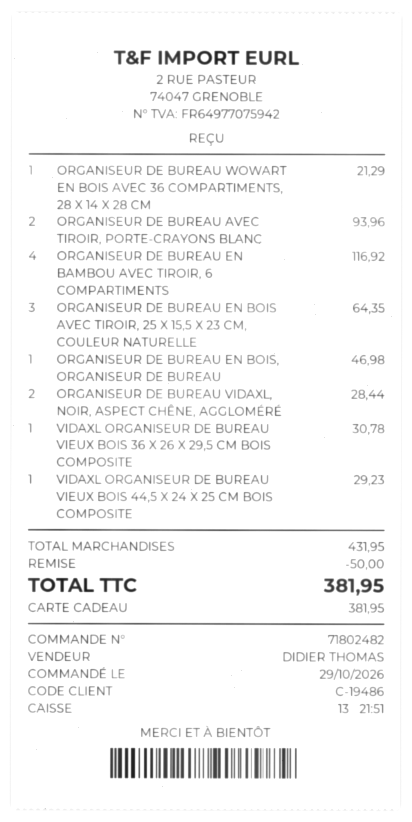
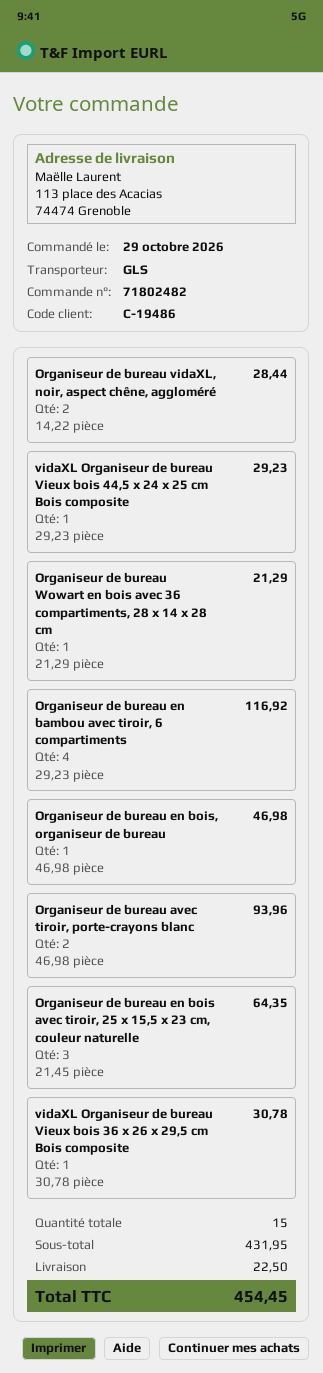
discount: 50.00 -> none
shipping: none -> 22.50
total: 381.95 -> 454.45

